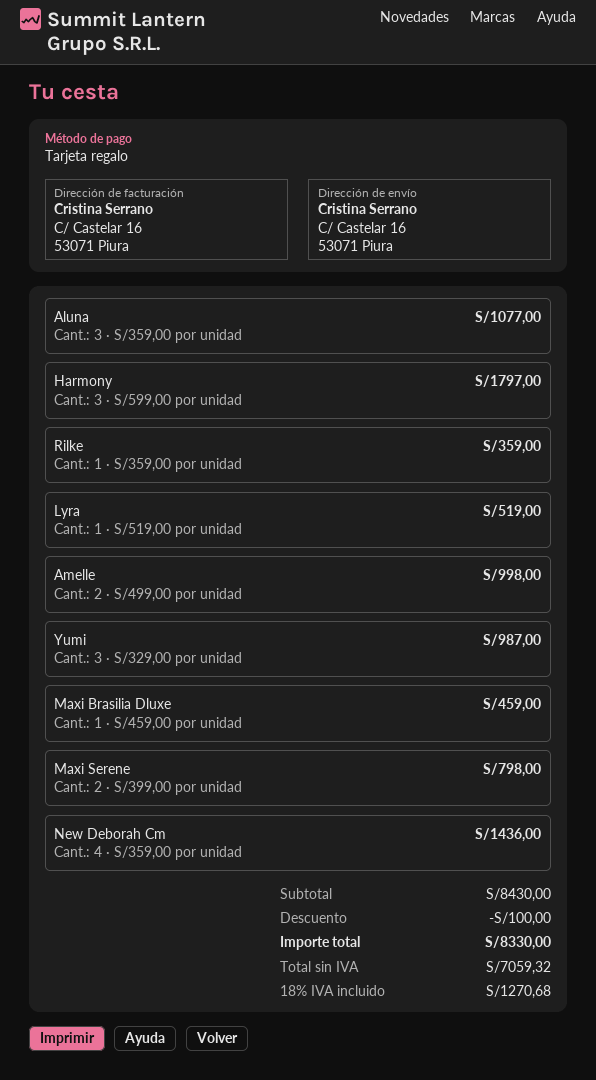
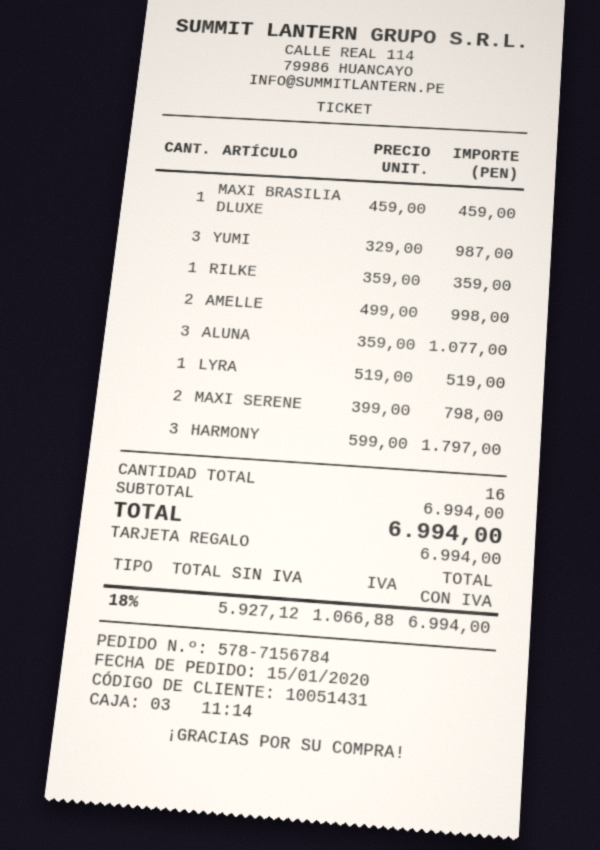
New Deborah Cm: 4 x 359.00 = 1436.00 -> none
subtotal: 8430.00 -> 6994.00
discount: 100.00 -> none
net: 7059.32 -> 5927.12
tax: 18% = 1270.68 -> 18% = 1066.88
total: 8330.00 -> 6994.00

